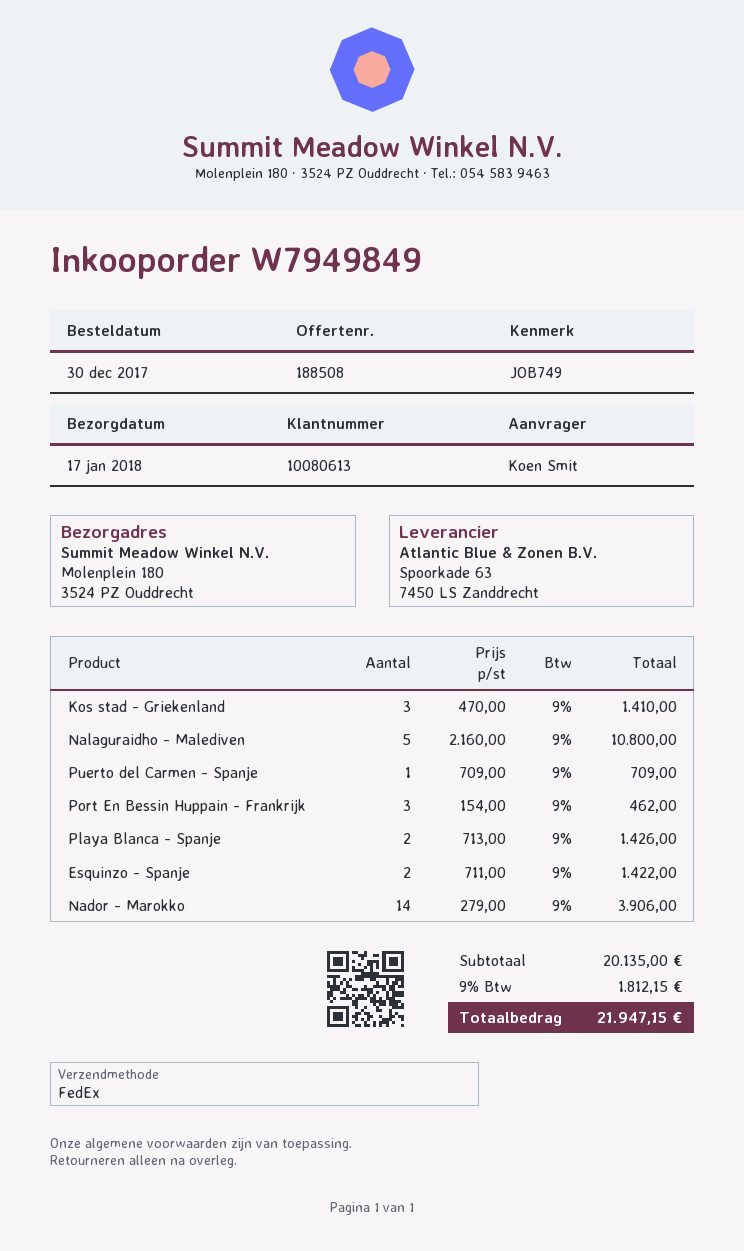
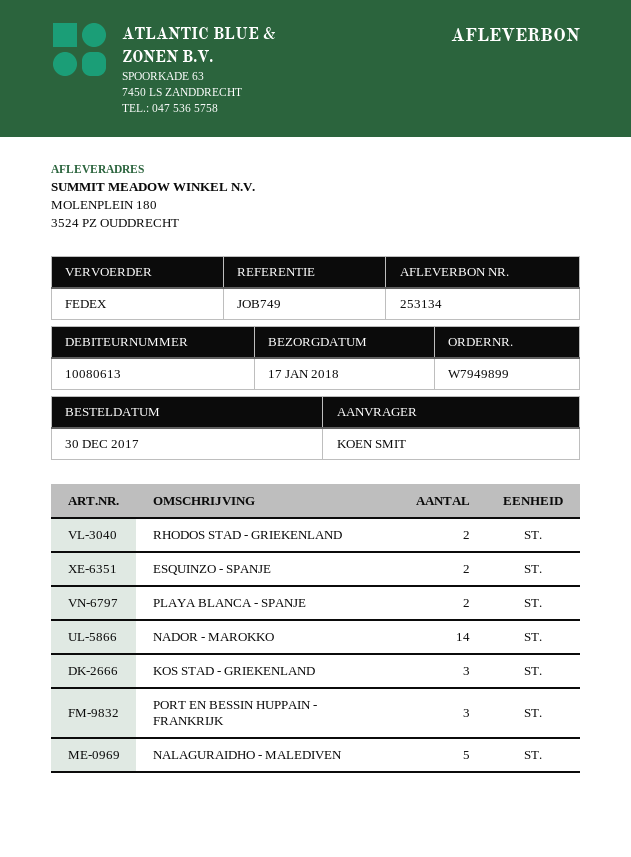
order number: W7949849 -> W7949899
Puerto del Carmen - Spanje: 1 -> none
RHODOS STAD - GRIEKENLAND: none -> 2

